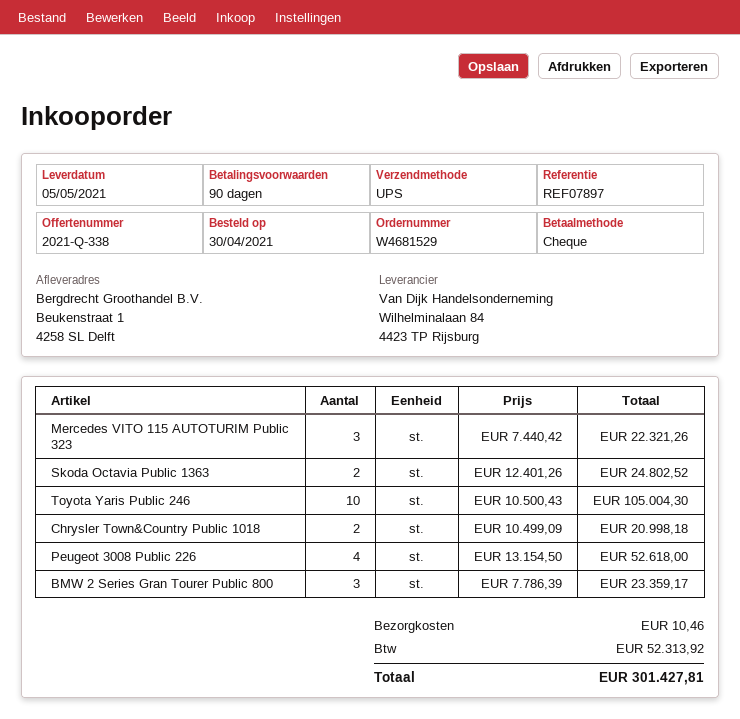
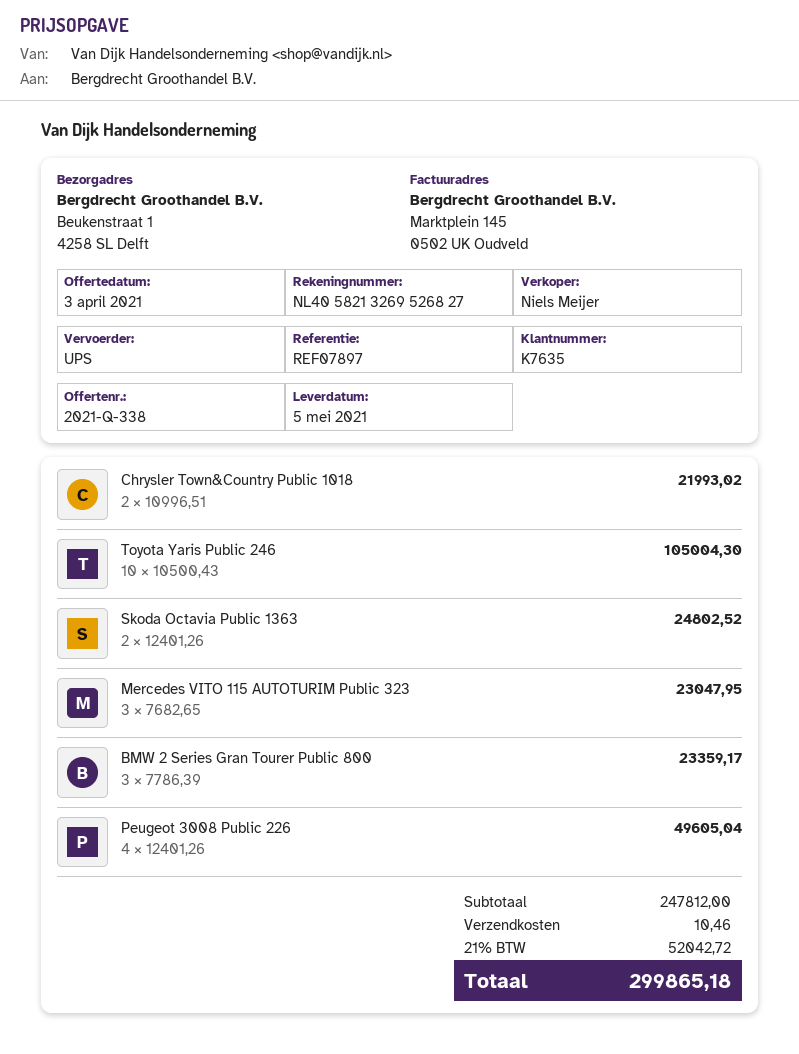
Mercedes VITO 115 AUTOTURIM Public 323: 3 x 7440.42 = 22321.26 -> 3 x 7682.65 = 23047.95
Chrysler Town&Country Public 1018: 2 x 10499.09 = 20998.18 -> 2 x 10996.51 = 21993.02
Peugeot 3008 Public 226: 4 x 13154.50 = 52618.00 -> 4 x 12401.26 = 49605.04
tax: 52313.92 -> 52042.72
total: 301427.81 -> 299865.18

